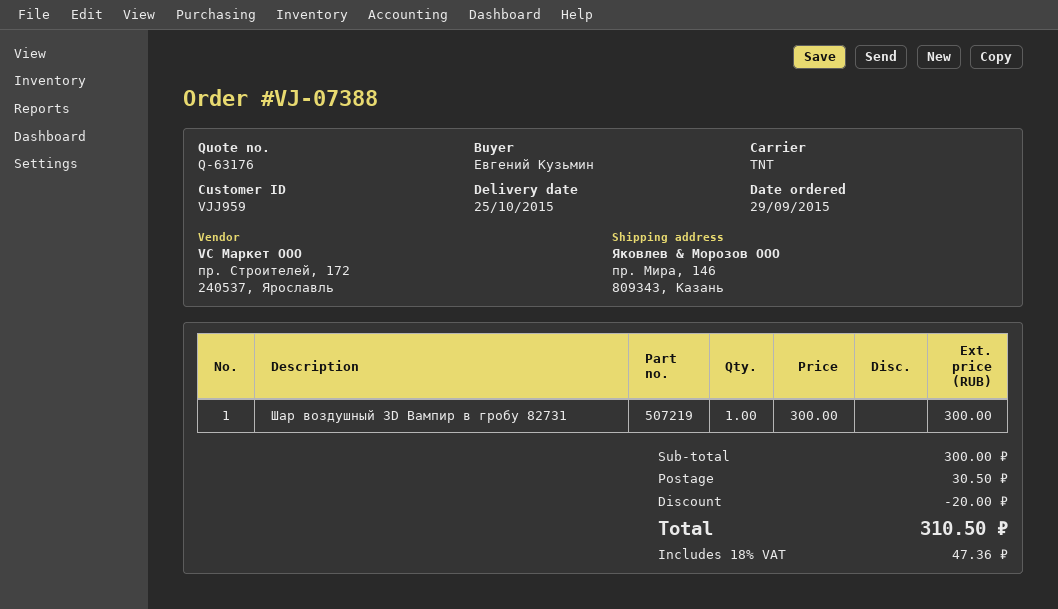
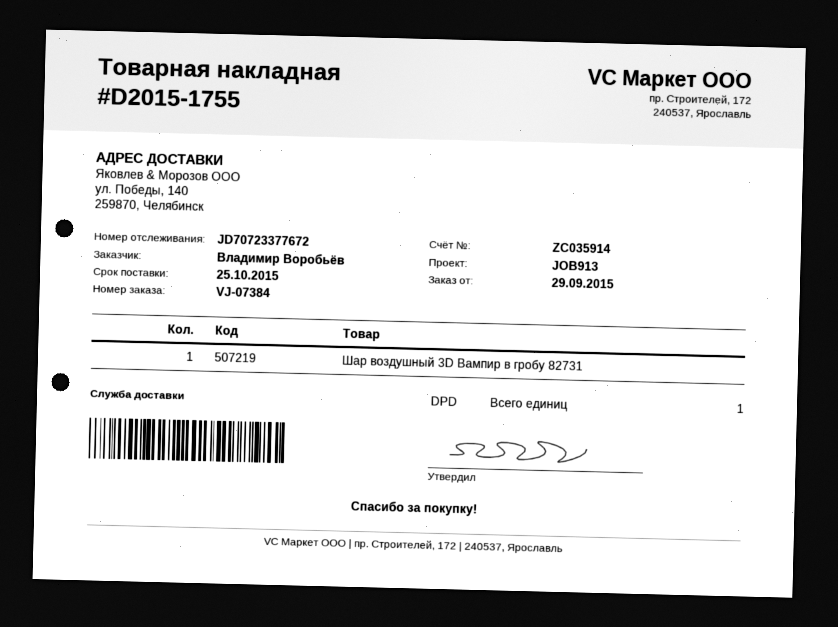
order number: VJ-07388 -> VJ-07384
ordered by: Евгений Кузьмин -> Владимир Воробьёв
shipping method: TNT -> DPD
ship to: пр. Мира, 146, 809343, Казань -> ул. Победы, 140, 259870, Челябинск

